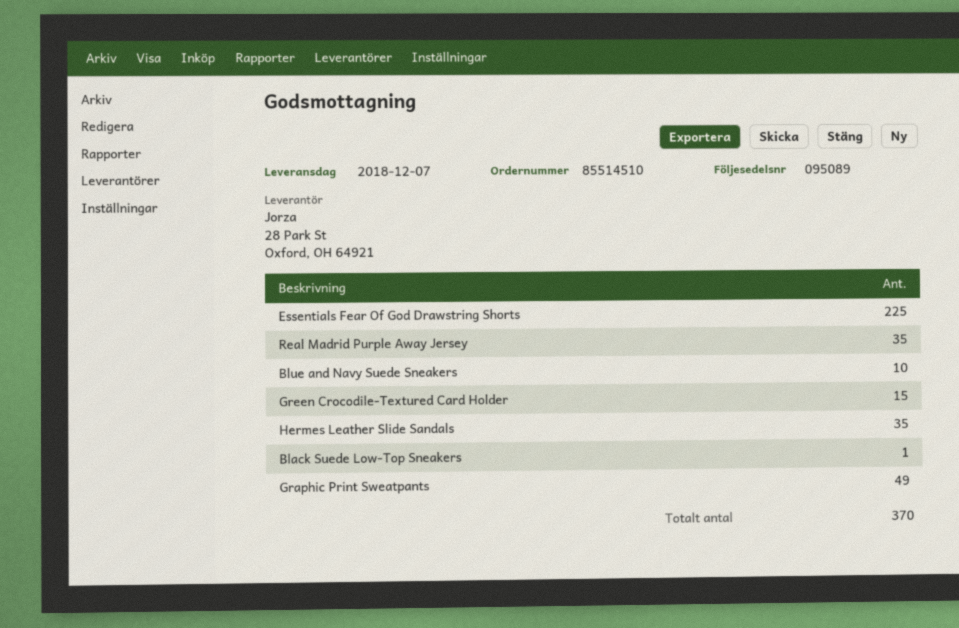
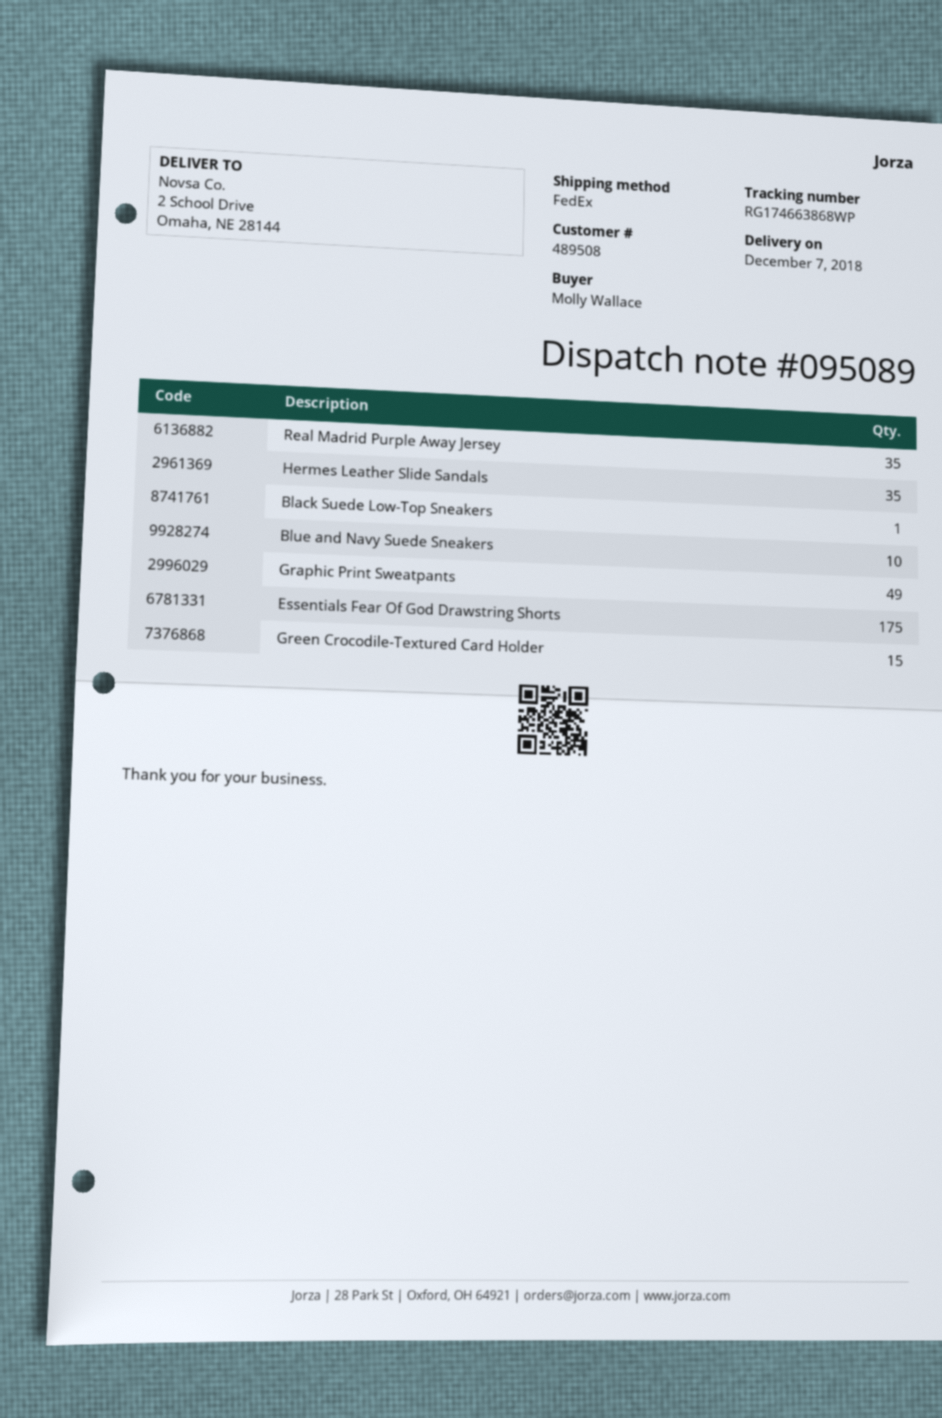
Essentials Fear Of God Drawstring Shorts: 225 -> 175

